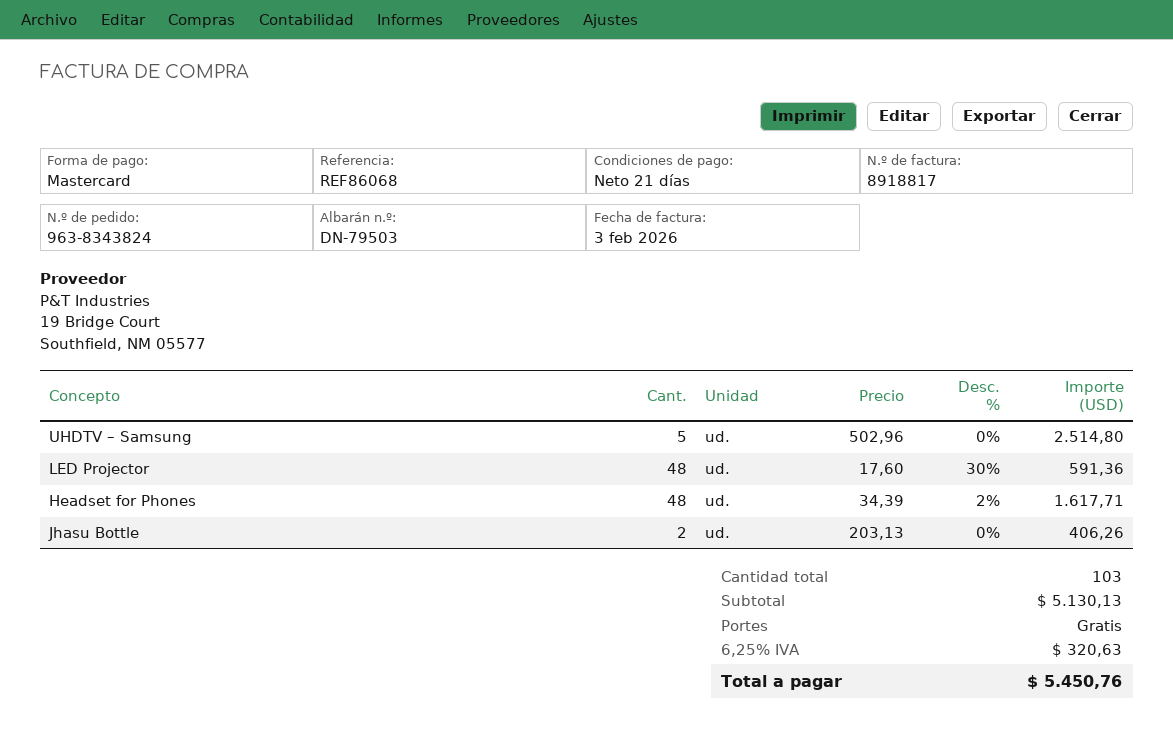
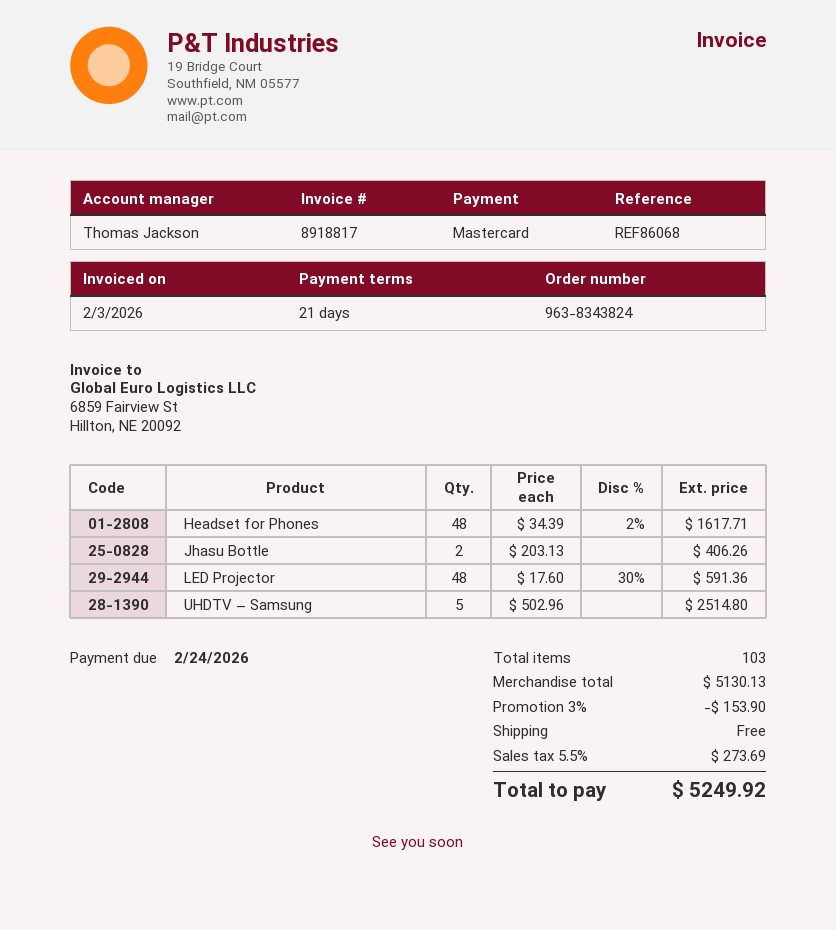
discount: none -> 3% = 153.90
tax: 6.25% = 320.63 -> 5.5% = 273.69
total: 5450.76 -> 5249.92

